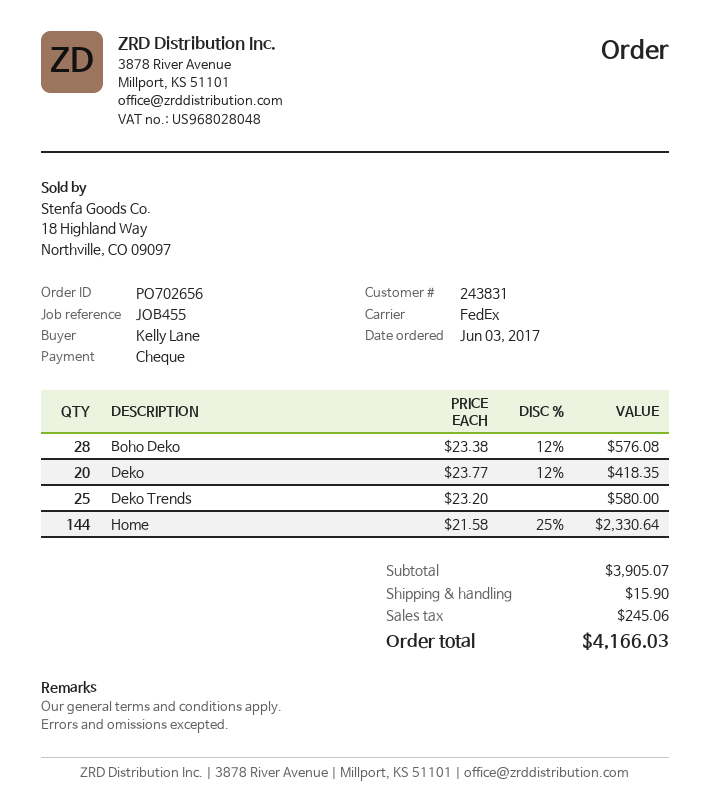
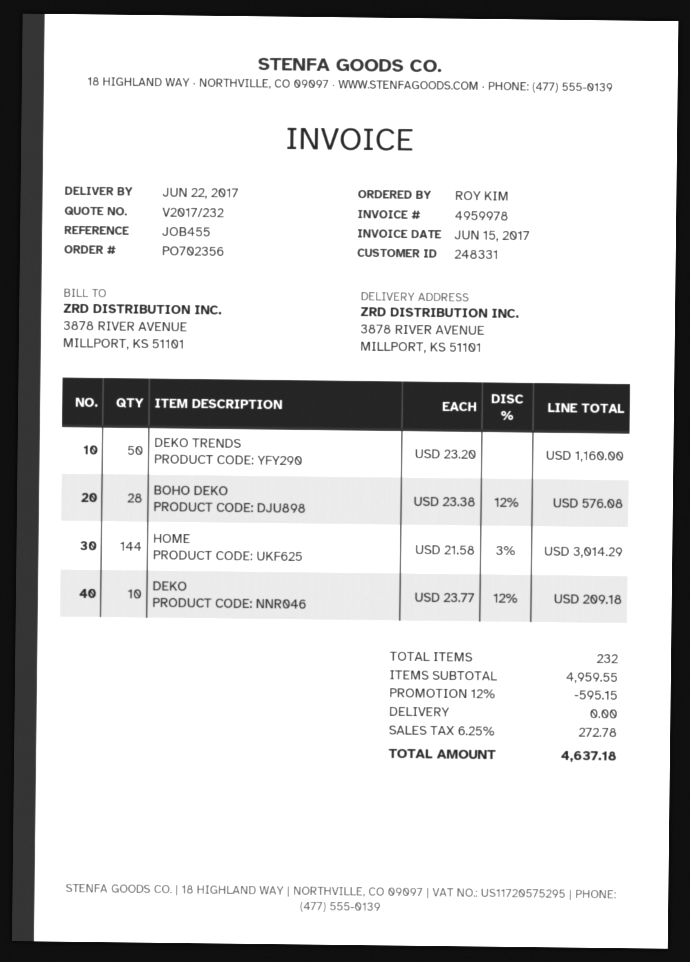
order number: PO702656 -> PO702356
customer number: 243831 -> 248331
ordered by: Kelly Lane -> ROY KIM
Deko: 20 x 23.77 - 12% = 418.35 -> 10 x 23.77 - 12% = 209.18
Deko Trends: 25 x 23.20 = 580.00 -> 50 x 23.20 = 1160.00
Home: 144 x 21.58 - 25% = 2330.64 -> 144 x 21.58 - 3% = 3014.29
subtotal: 3905.07 -> 4959.55
discount: none -> 12% = 595.15
shipping: 15.90 -> 0.00
tax: 245.06 -> 272.78
total: 4166.03 -> 4637.18

